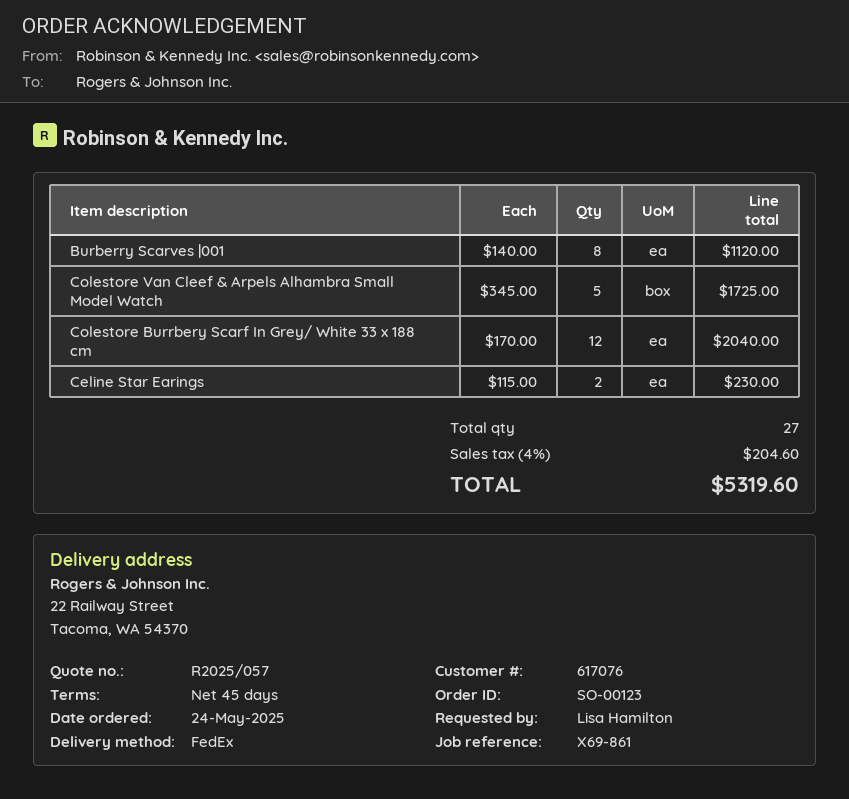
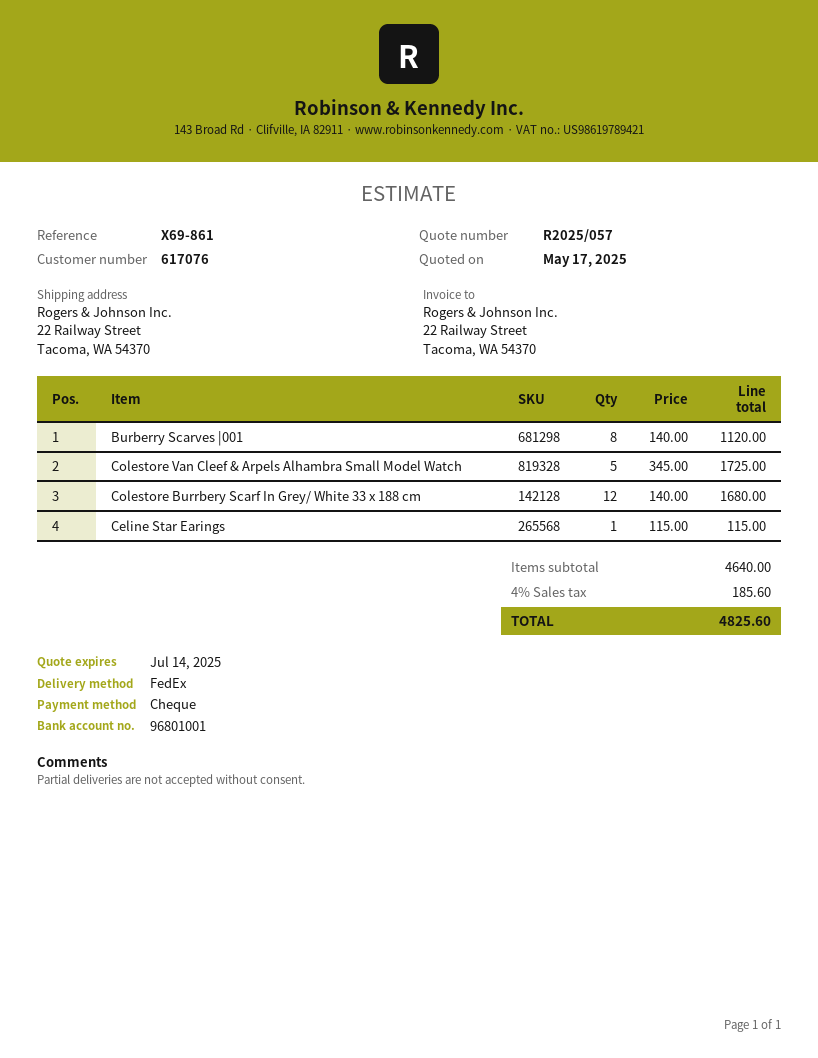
Colestore Burrbery Scarf In Grey/ White 33 x 188 cm: 12 x 170.00 = 2040.00 -> 12 x 140.00 = 1680.00
Celine Star Earings: 2 x 115.00 = 230.00 -> 1 x 115.00 = 115.00
tax: 4% = 204.60 -> 4% = 185.60
total: 5319.60 -> 4825.60

